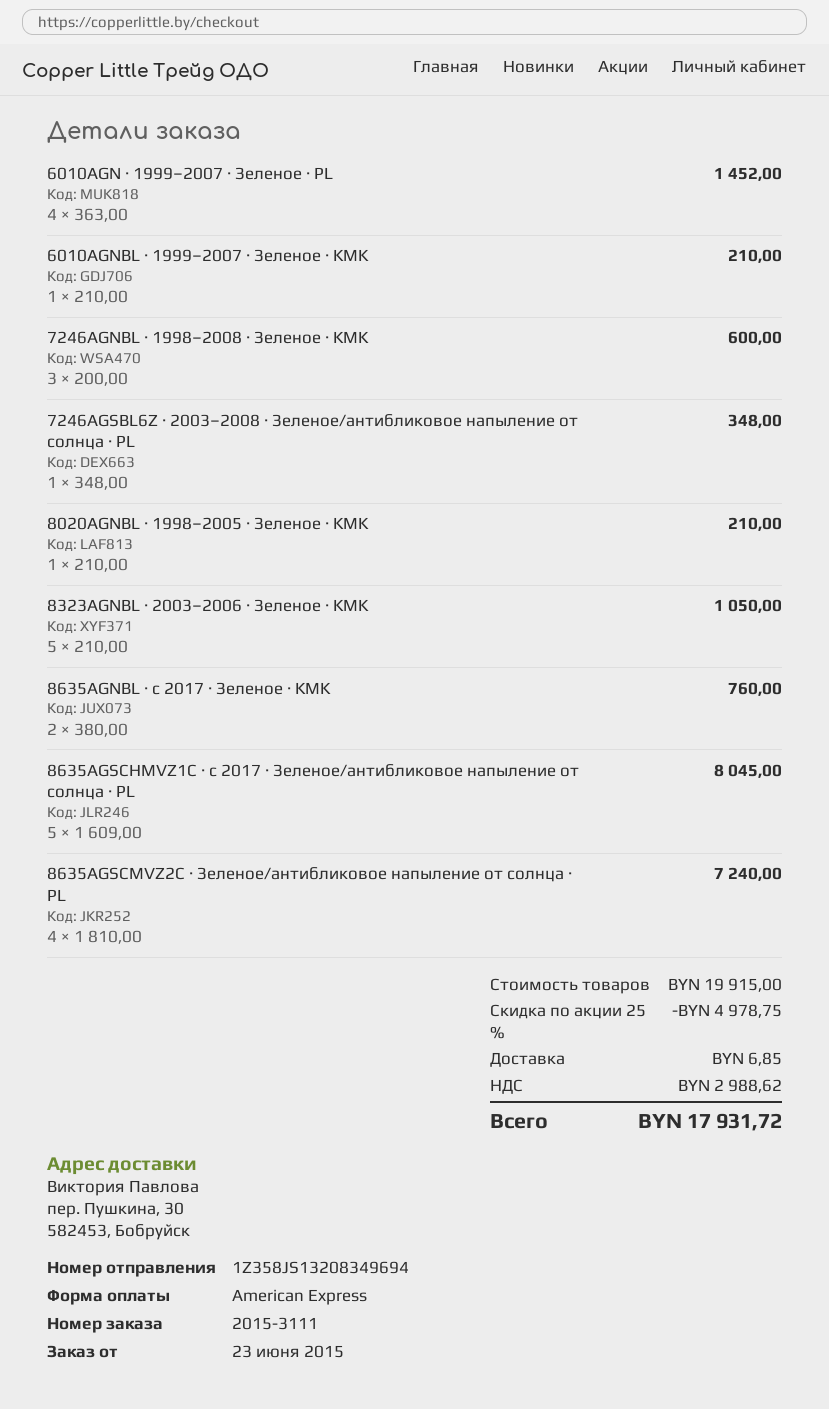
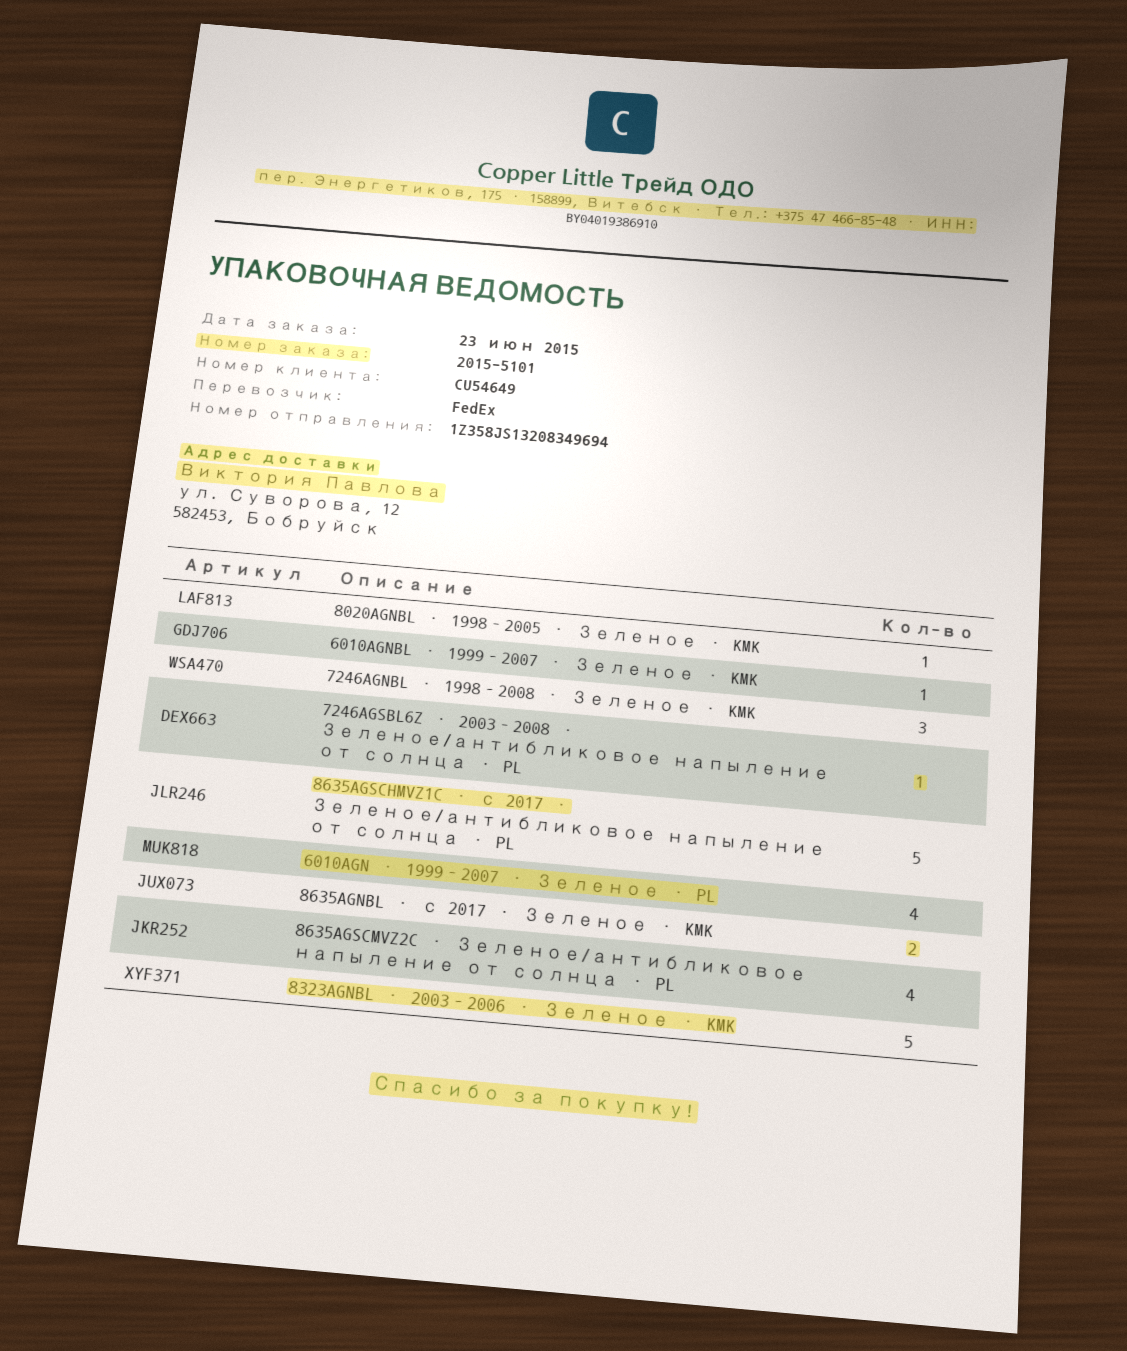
order number: 2015-3111 -> 2015-5101
ship to: пер. Пушкина, 30, 582453, Бобруйск -> ул. Суворова, 12, 582453, Бобруйск

